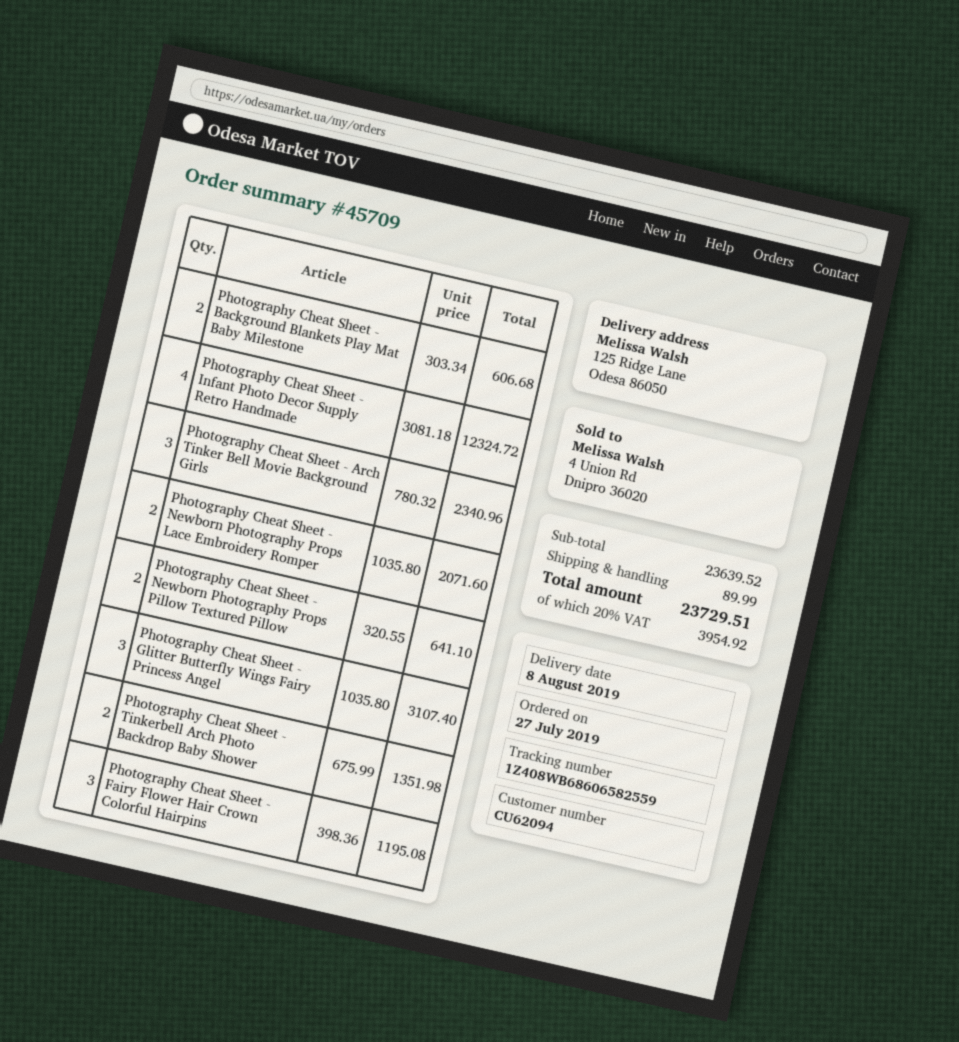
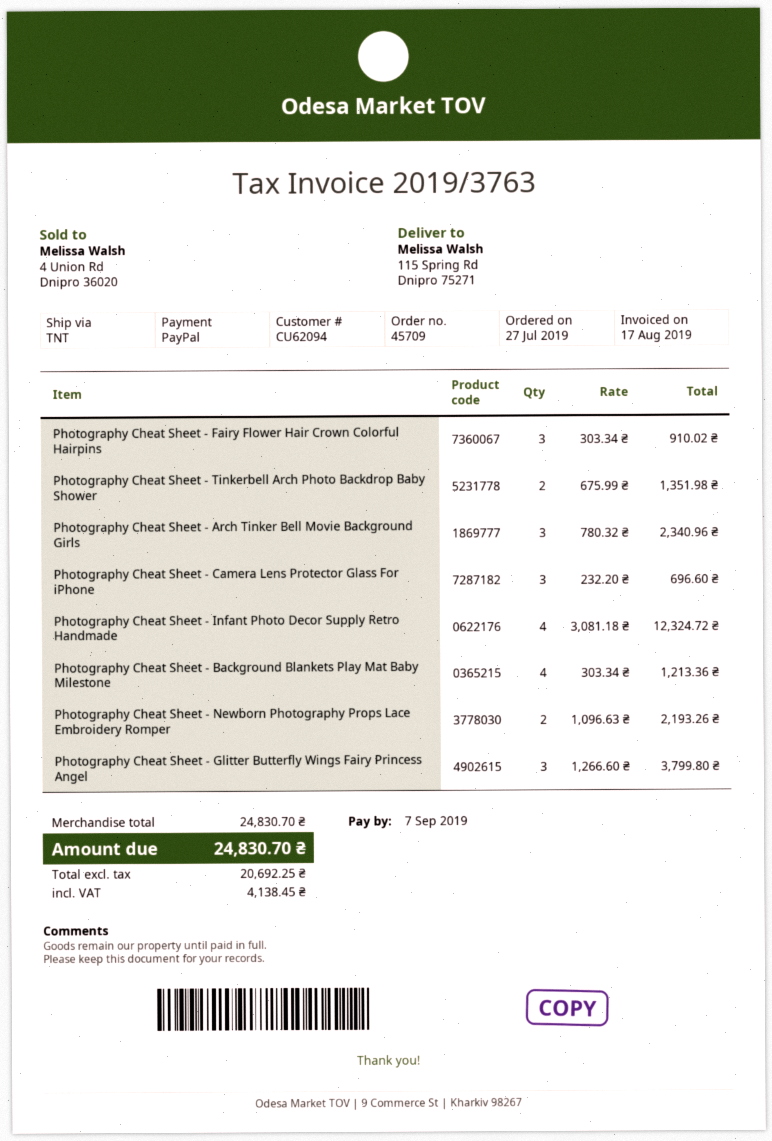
ship to: 125 Ridge Lane, Odesa 86050 -> 115 Spring Rd, Dnipro 75271
Photography Cheat Sheet - Background Blankets Play Mat Baby Milestone: 2 x 303.34 = 606.68 -> 4 x 303.34 = 1213.36
Photography Cheat Sheet - Newborn Photography Props Lace Embroidery Romper: 2 x 1035.80 = 2071.60 -> 2 x 1096.63 = 2193.26
Photography Cheat Sheet - Newborn Photography Props Pillow Textured Pillow: 2 x 320.55 = 641.10 -> none
Photography Cheat Sheet - Glitter Butterfly Wings Fairy Princess Angel: 3 x 1035.80 = 3107.40 -> 3 x 1266.60 = 3799.80
Photography Cheat Sheet - Fairy Flower Hair Crown Colorful Hairpins: 3 x 398.36 = 1195.08 -> 3 x 303.34 = 910.02
Photography Cheat Sheet - Camera Lens Protector Glass For iPhone: none -> 3 x 232.20 = 696.60
subtotal: 23639.52 -> 24830.70
shipping: 89.99 -> none
tax: 3954.92 -> 4138.45
total: 23729.51 -> 24830.70

